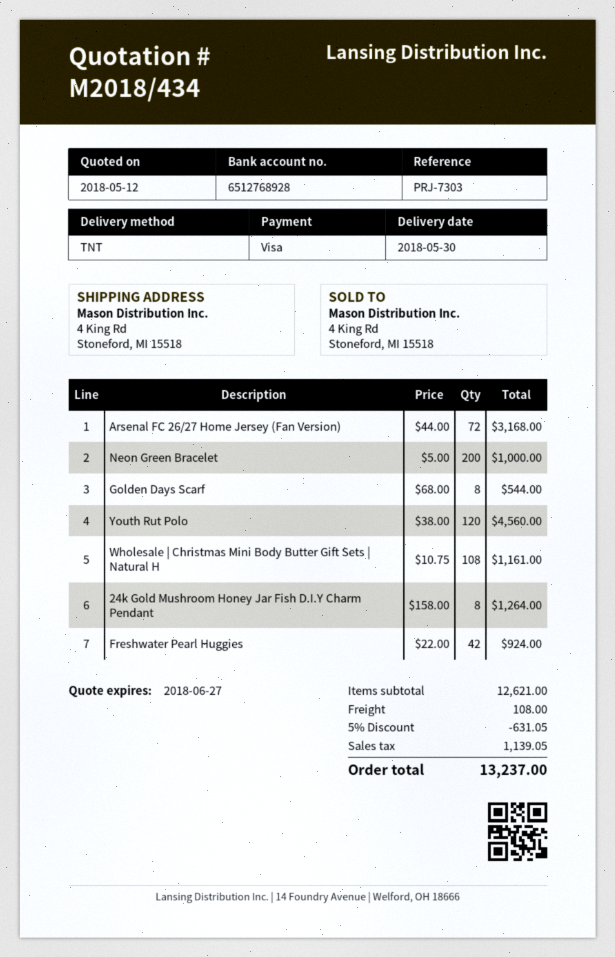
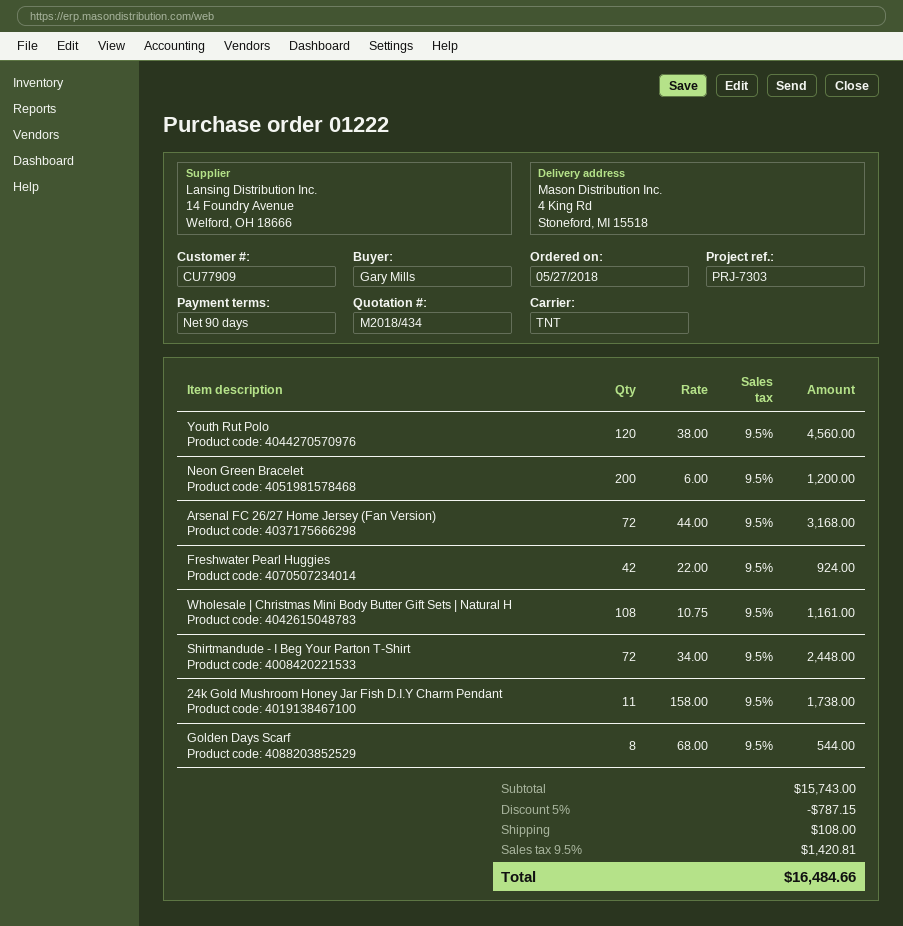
Neon Green Bracelet: 200 x 5.00 = 1000.00 -> 200 x 6.00 = 1200.00
24k Gold Mushroom Honey Jar Fish D.I.Y Charm Pendant: 8 x 158.00 = 1264.00 -> 11 x 158.00 = 1738.00
Shirtmandude - I Beg Your Parton T-Shirt: none -> 72 x 34.00 = 2448.00
subtotal: 12621.00 -> 15743.00
discount: 5% = 631.05 -> 5% = 787.15
tax: 1139.05 -> 1420.81
total: 13237.00 -> 16484.66

